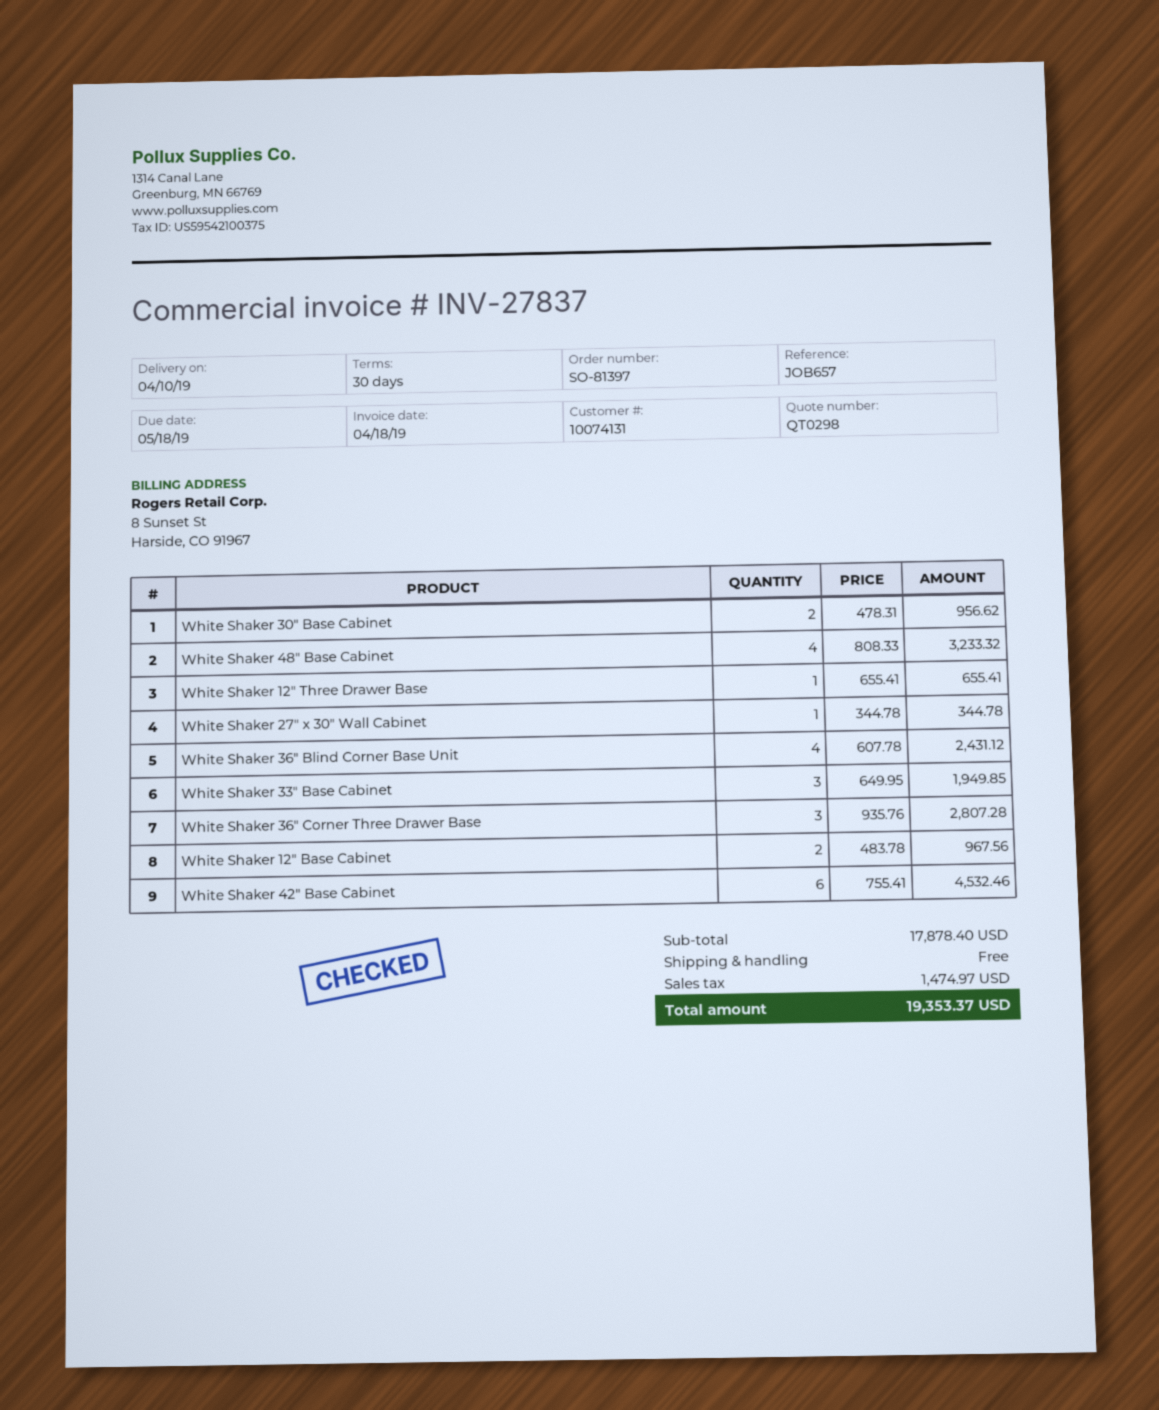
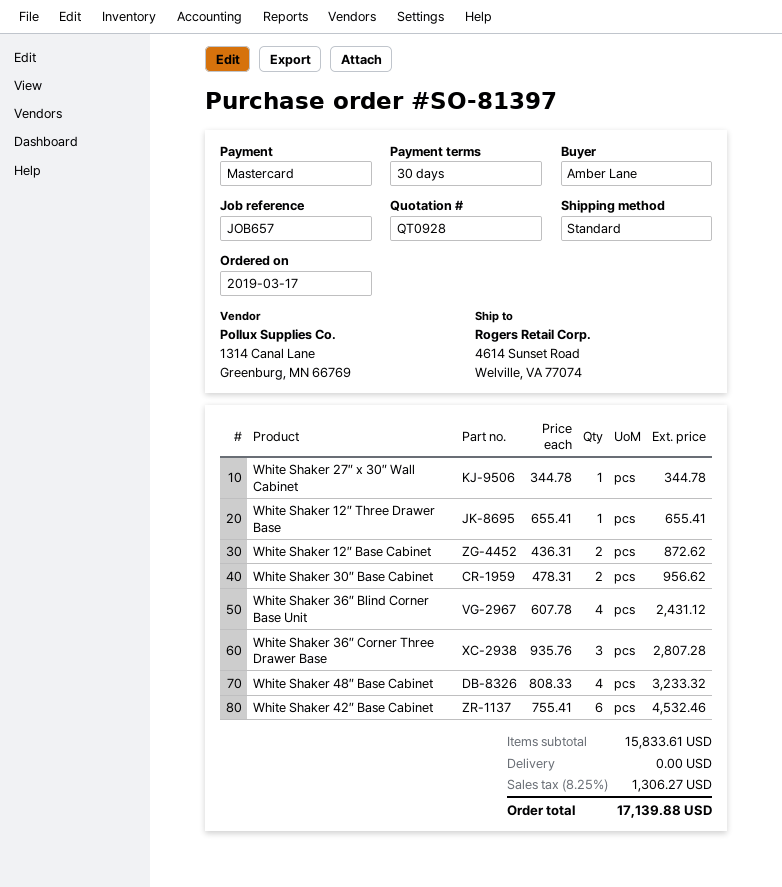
quote number: QT0298 -> QT0928
White Shaker 33″ Base Cabinet: 3 x 649.95 = 1949.85 -> none
White Shaker 12″ Base Cabinet: 2 x 483.78 = 967.56 -> 2 x 436.31 = 872.62
subtotal: 17878.40 -> 15833.61
tax: 1474.97 -> 1306.27
total: 19353.37 -> 17139.88

